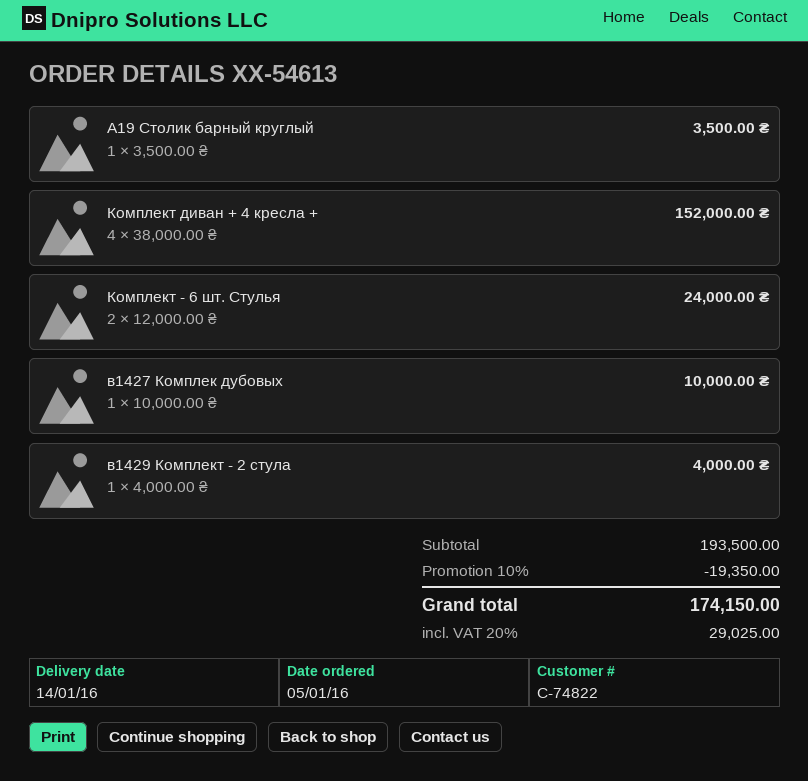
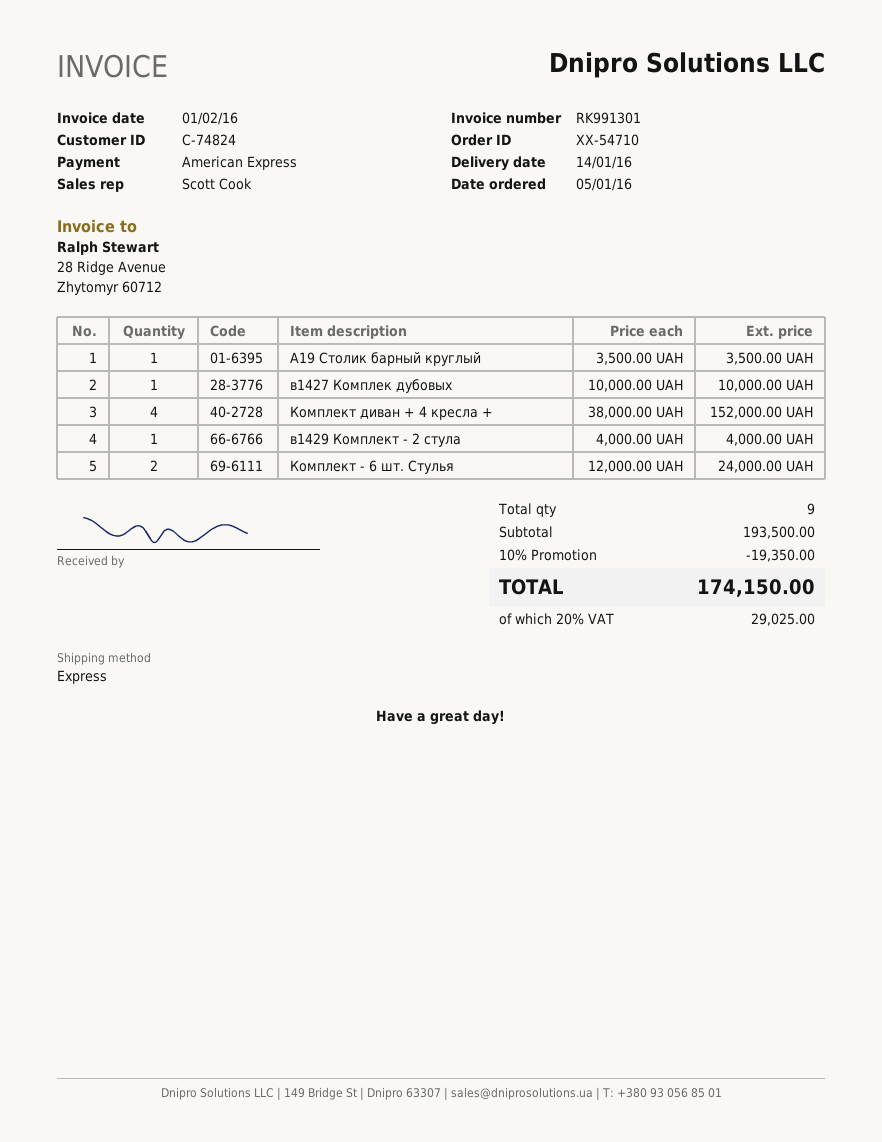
order number: XX-54613 -> XX-54710
customer number: C-74822 -> C-74824

